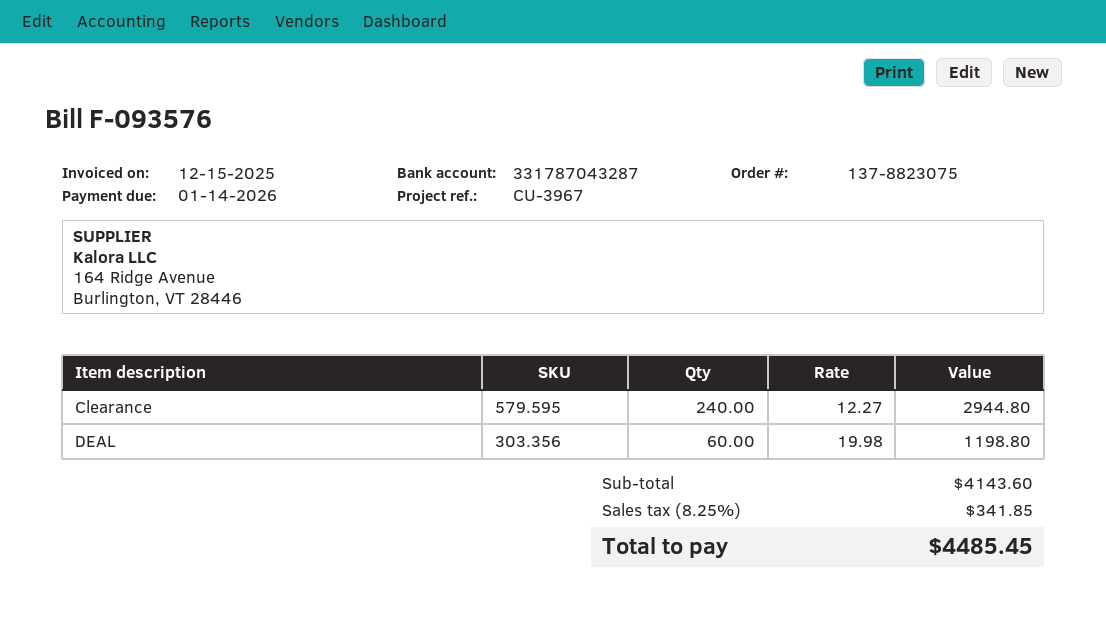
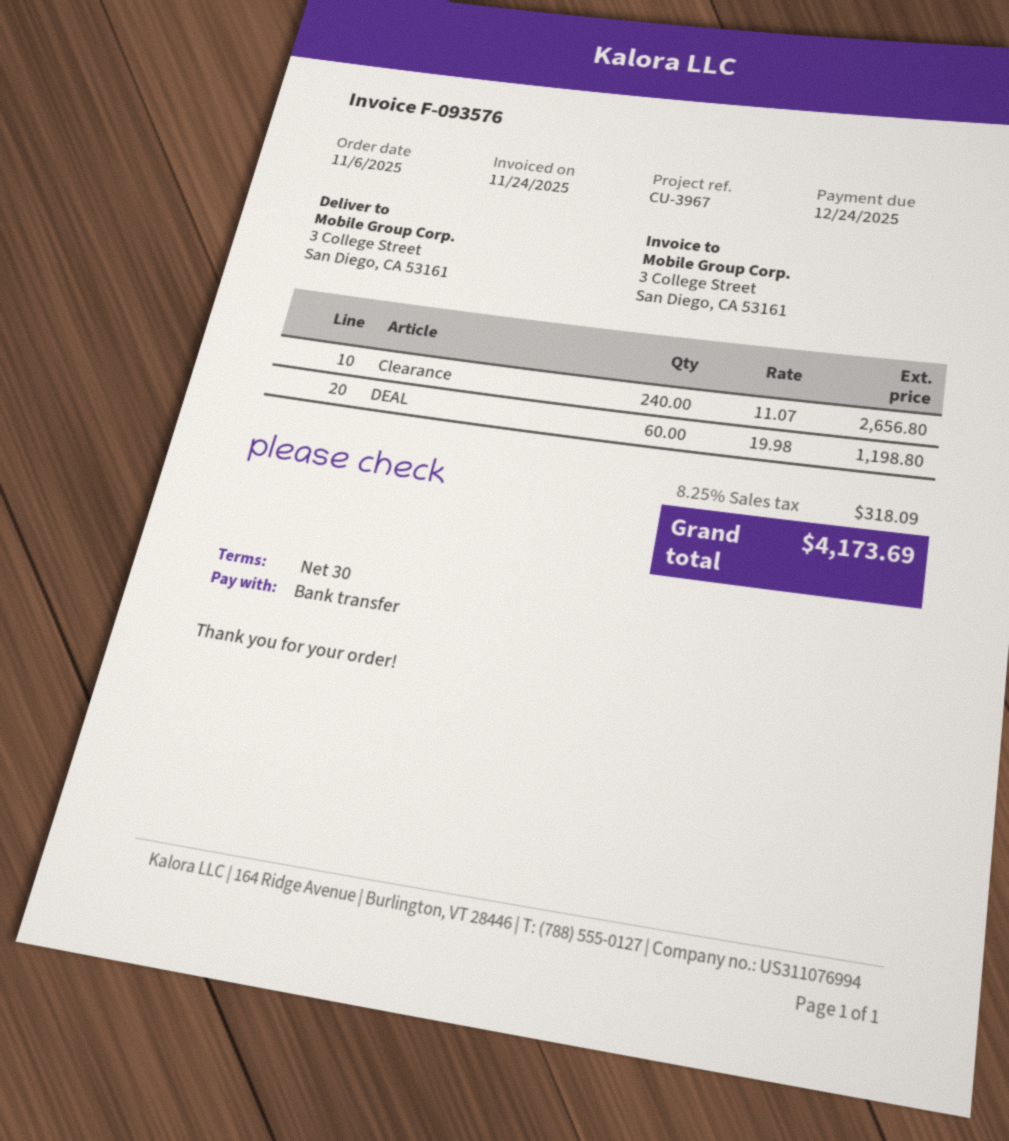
invoice date: 2025-12-15 -> 2025-11-24
due date: 2026-01-14 -> 2025-12-24
Clearance: 240 x 12.27 = 2944.80 -> 240 x 11.07 = 2656.80
tax: 8.25% = 341.85 -> 8.25% = 318.09
total: 4485.45 -> 4173.69

